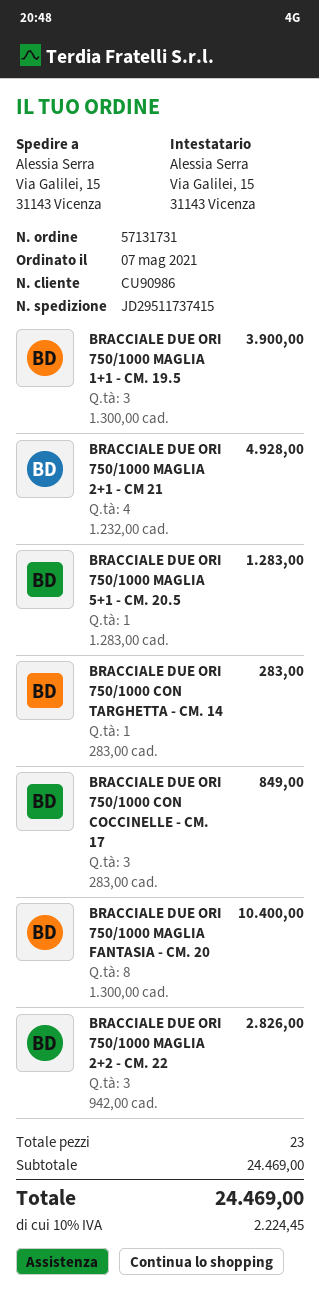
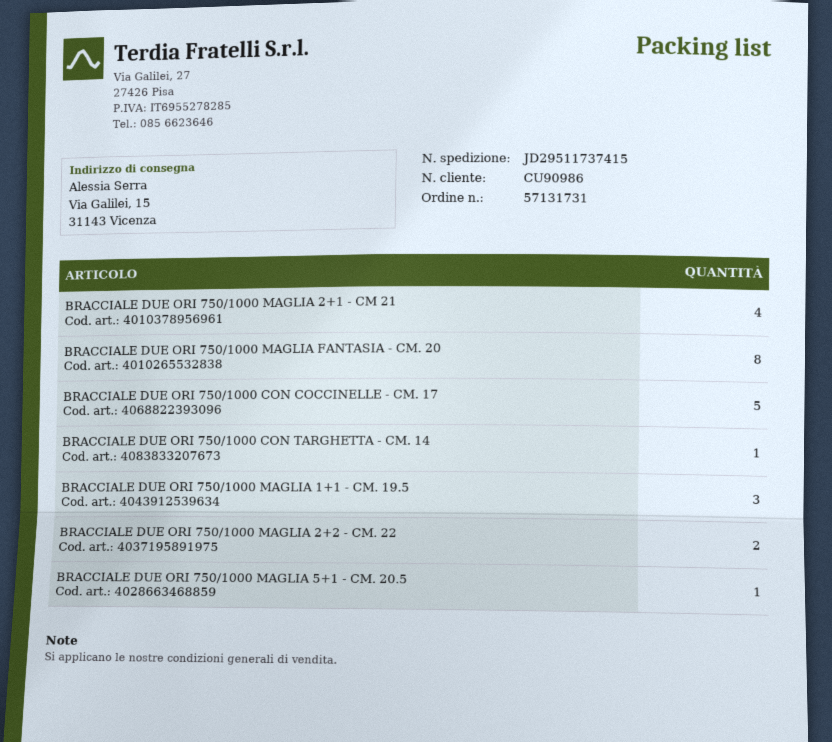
BRACCIALE DUE ORI 750/1000 CON COCCINELLE - CM. 17: 3 -> 5
BRACCIALE DUE ORI 750/1000 MAGLIA 2+2 - CM. 22: 3 -> 2

